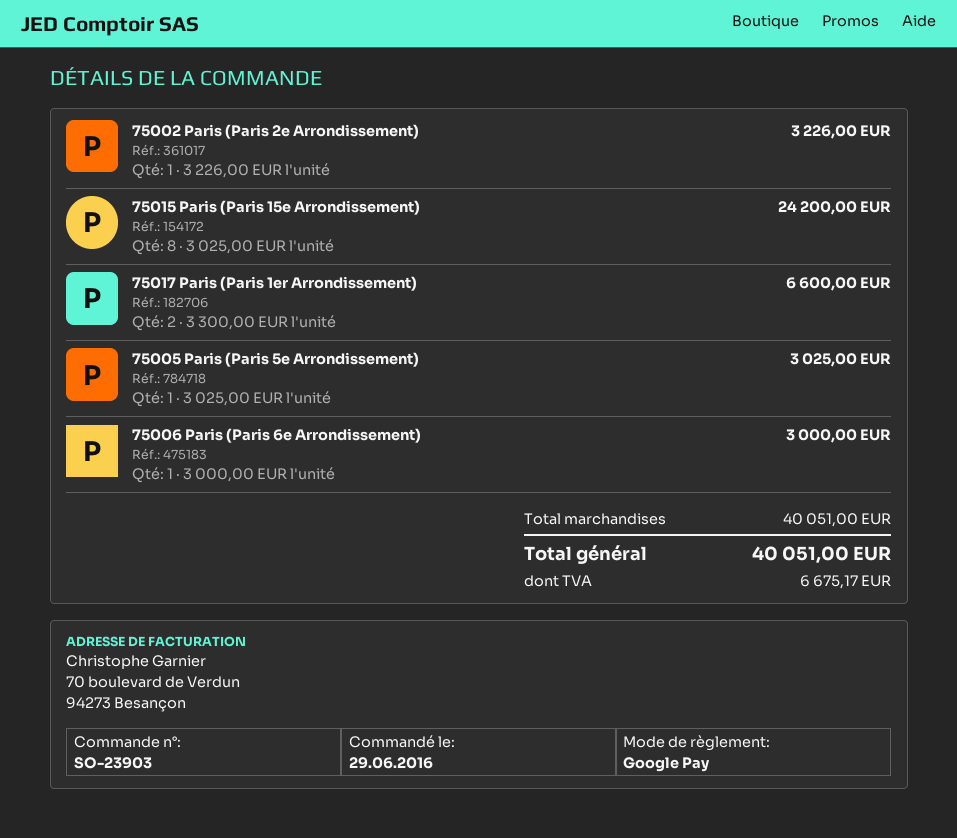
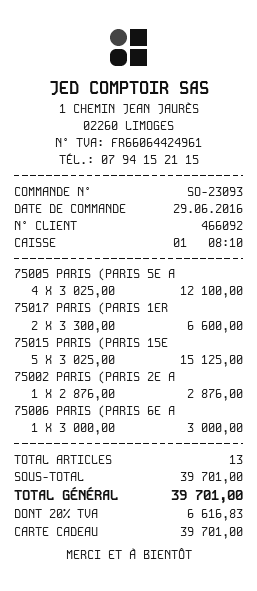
order number: SO-23903 -> SO-23093
payment method: Google Pay -> gift card
75002 Paris (Paris 2e Arrondissement): 1 x 3226.00 = 3226.00 -> 1 x 2876.00 = 2876.00
75015 Paris (Paris 15e Arrondissement): 8 x 3025.00 = 24200.00 -> 5 x 3025.00 = 15125.00
75005 Paris (Paris 5e Arrondissement): 1 x 3025.00 = 3025.00 -> 4 x 3025.00 = 12100.00
subtotal: 40051.00 -> 39701.00
tax: 6675.17 -> 6616.83
total: 40051.00 -> 39701.00

